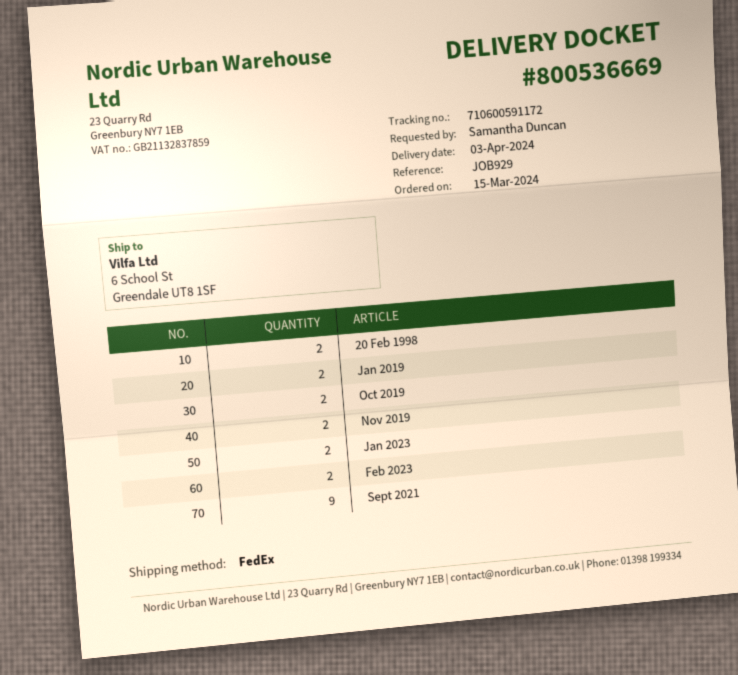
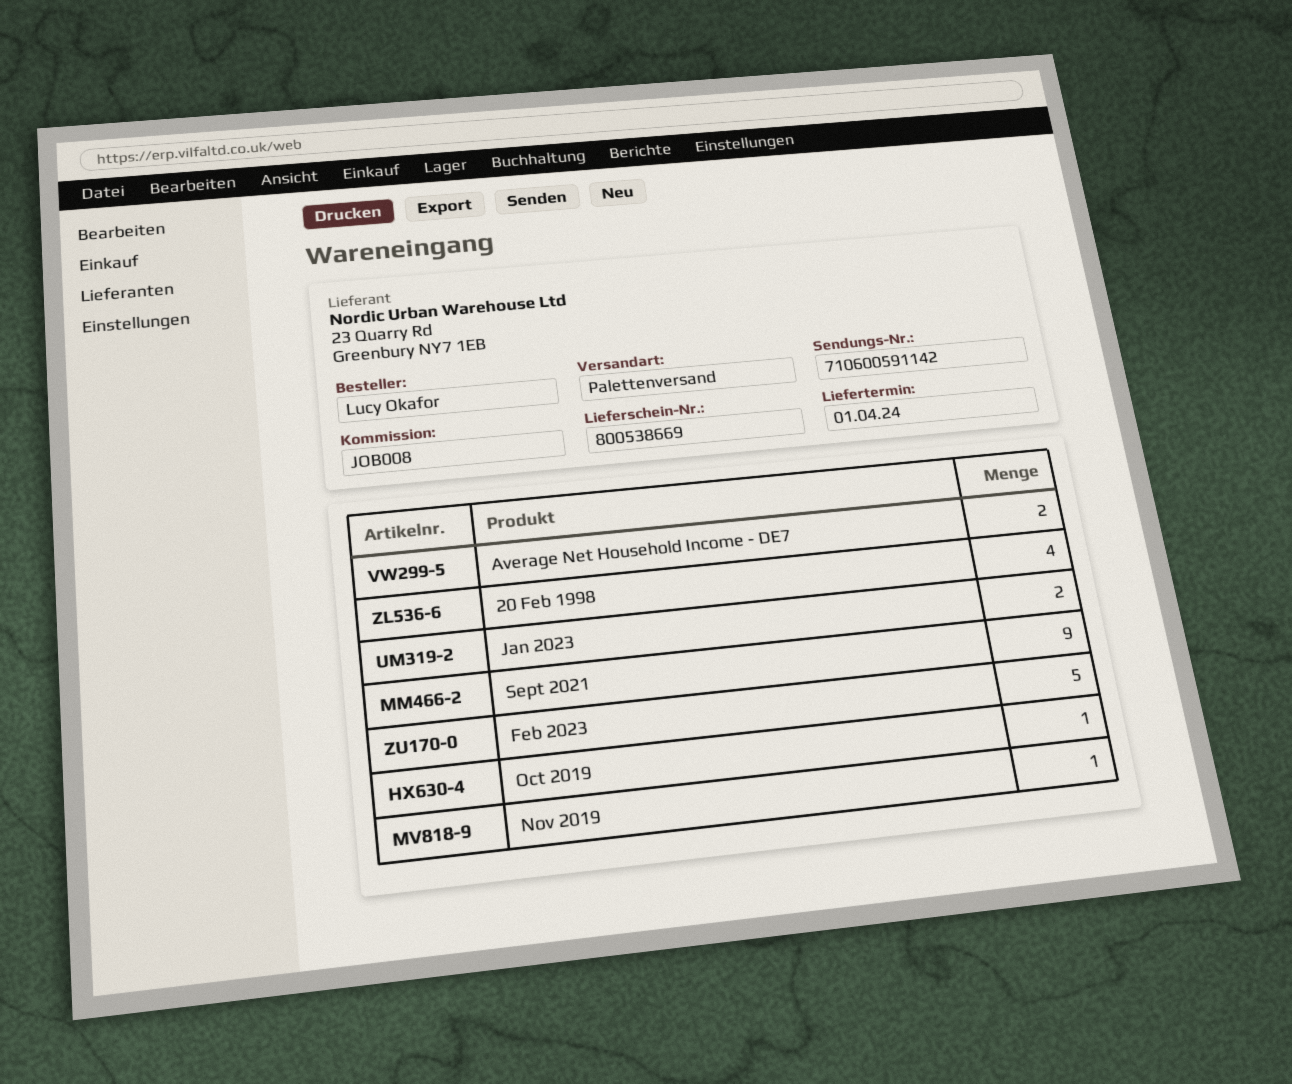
delivery note number: 800536669 -> 800538669
delivery date: 2024-04-03 -> 2024-04-01
reference: JOB929 -> JOB008
ordered by: Samantha Duncan -> Lucy Okafor
shipping method: FedEx -> pallet freight
tracking number: 710600591172 -> 710600591142
20 Feb 1998: 2 -> 4
Jan 2019: 2 -> none
Oct 2019: 2 -> 1
Nov 2019: 2 -> 1
Feb 2023: 2 -> 5
Average Net Household Income - DE7: none -> 2

